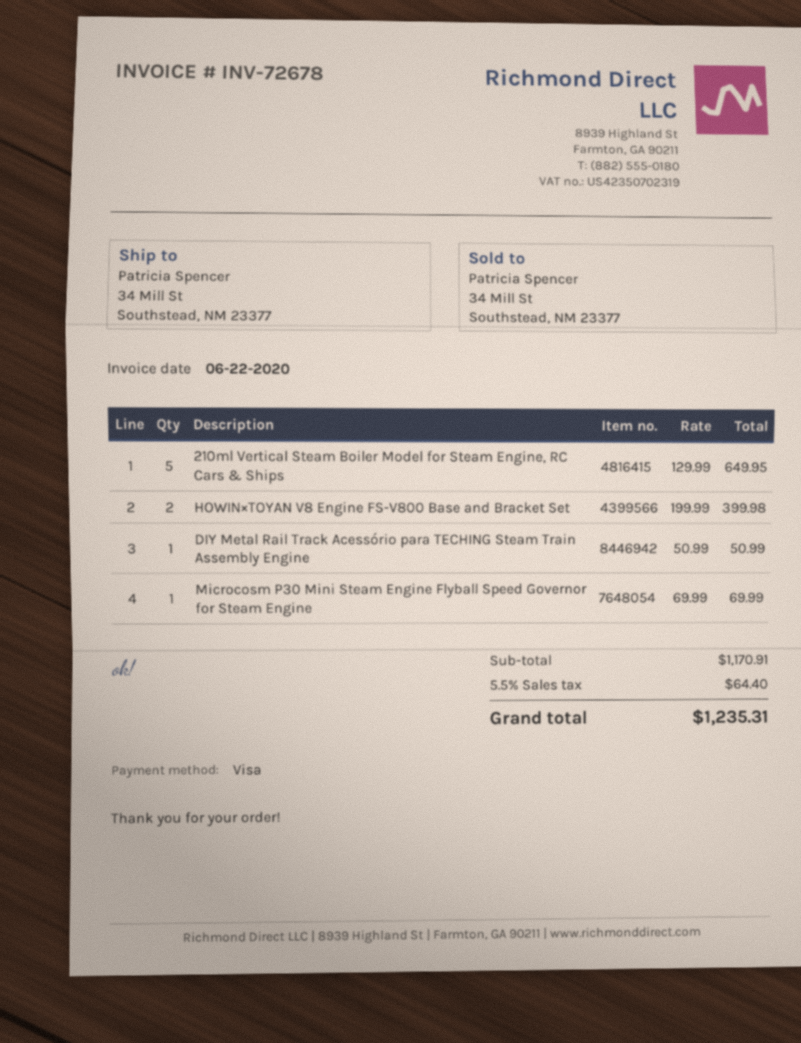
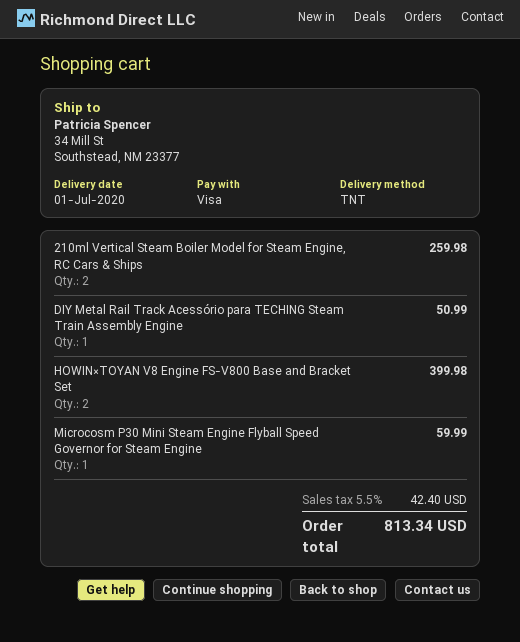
210ml Vertical Steam Boiler Model for Steam Engine, RC Cars & Ships: 5 for 649.95 -> 2 for 259.98
Microcosm P30 Mini Steam Engine Flyball Speed Governor for Steam Engine: 1 for 69.99 -> 1 for 59.99
tax: 5.5% = 64.40 -> 5.5% = 42.40
total: 1235.31 -> 813.34

